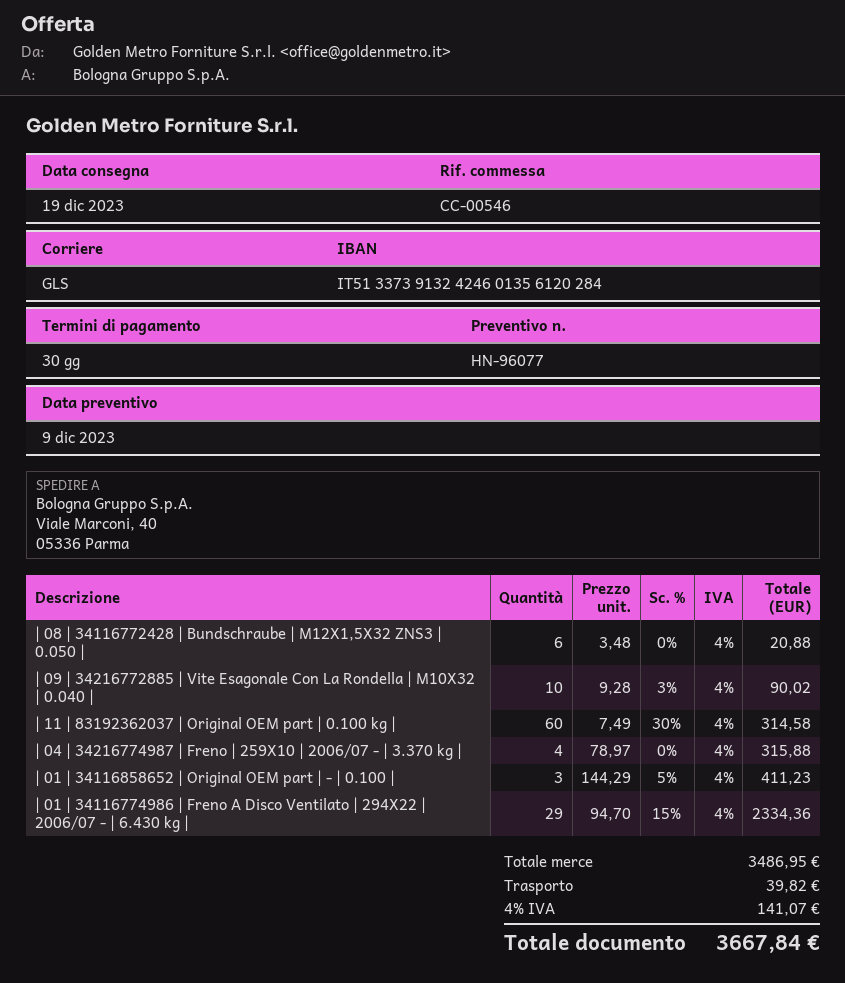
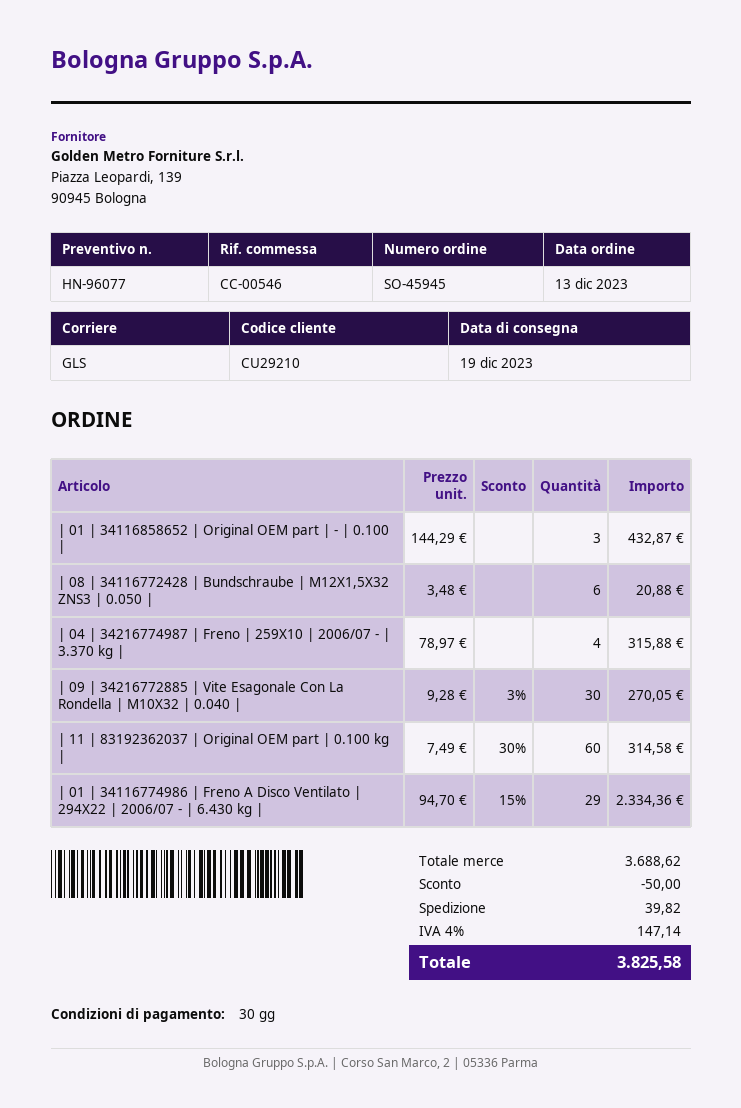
| 09 | 34216772885 | Vite Esagonale Con La Rondella | M10X32 | 0.040 |: 10 x 9.28 - 3% = 90.02 -> 30 x 9.28 - 3% = 270.05
| 01 | 34116858652 | Original OEM part | - | 0.100 |: 3 x 144.29 - 5% = 411.23 -> 3 x 144.29 = 432.87
subtotal: 3486.95 -> 3688.62
discount: none -> 50.00
tax: 4% = 141.07 -> 4% = 147.14
total: 3667.84 -> 3825.58

